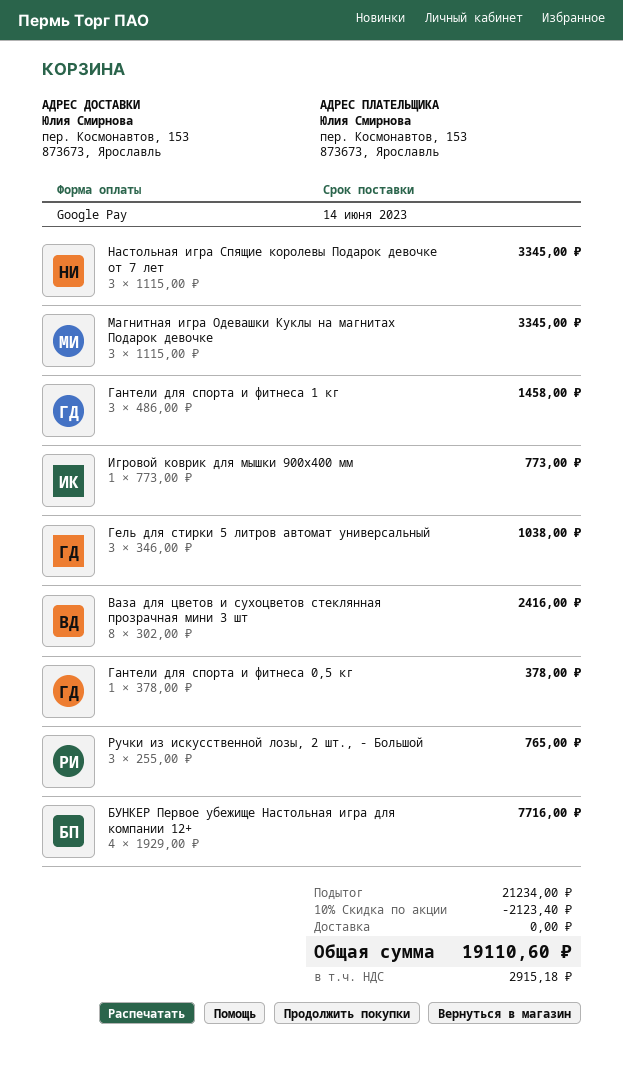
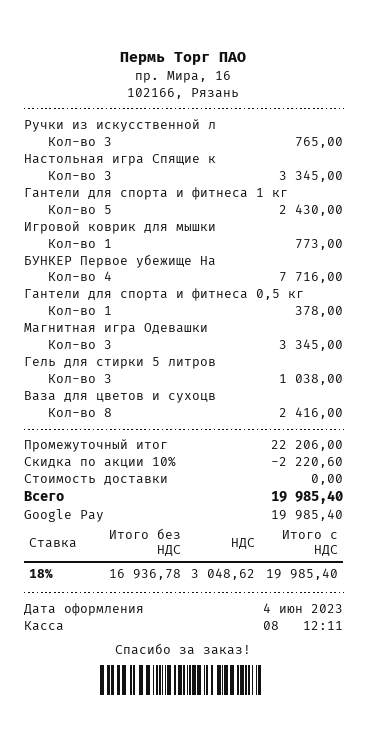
Гантели для спорта и фитнеса 1 кг: 3 for 1458.00 -> 5 for 2430.00
subtotal: 21234.00 -> 22206.00
discount: 10% = 2123.40 -> 10% = 2220.60
tax: 2915.18 -> 3048.62
total: 19110.60 -> 19985.40

